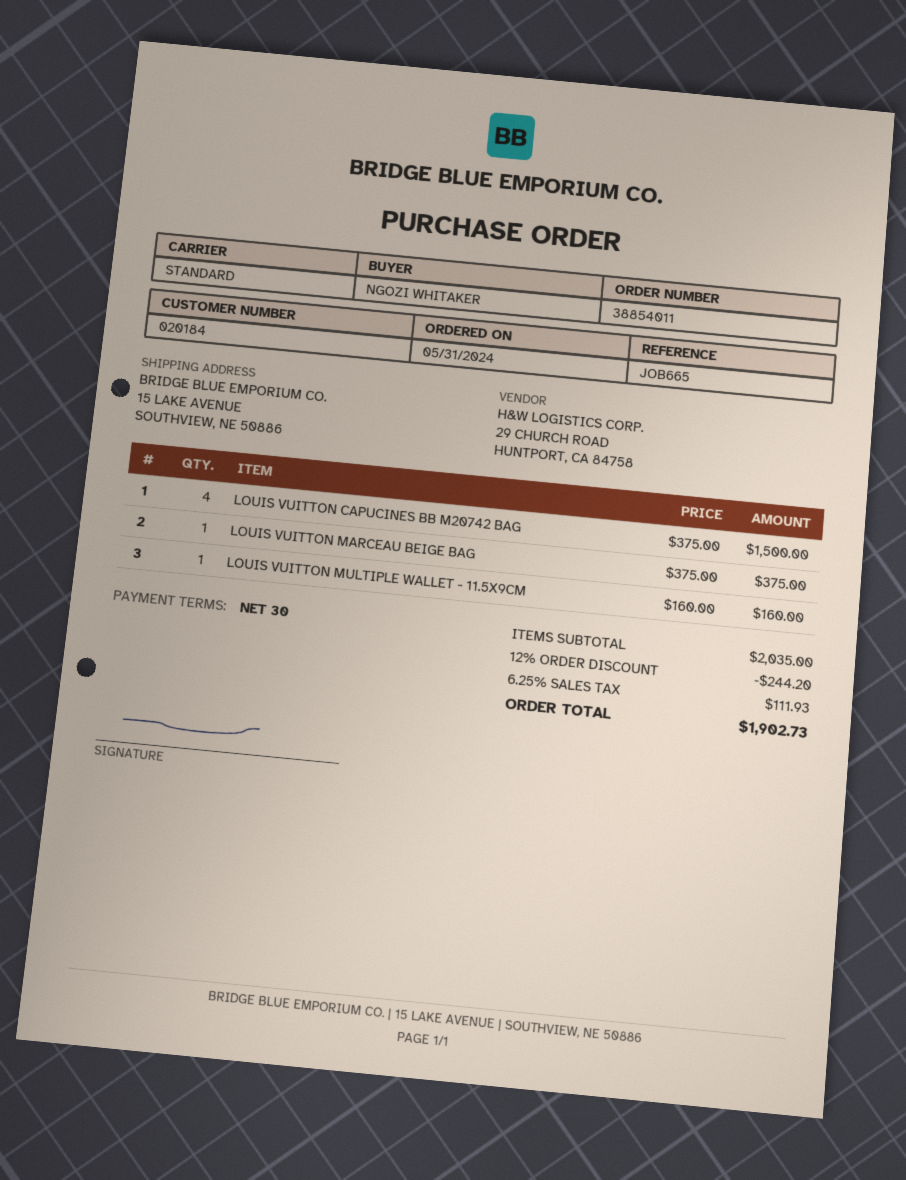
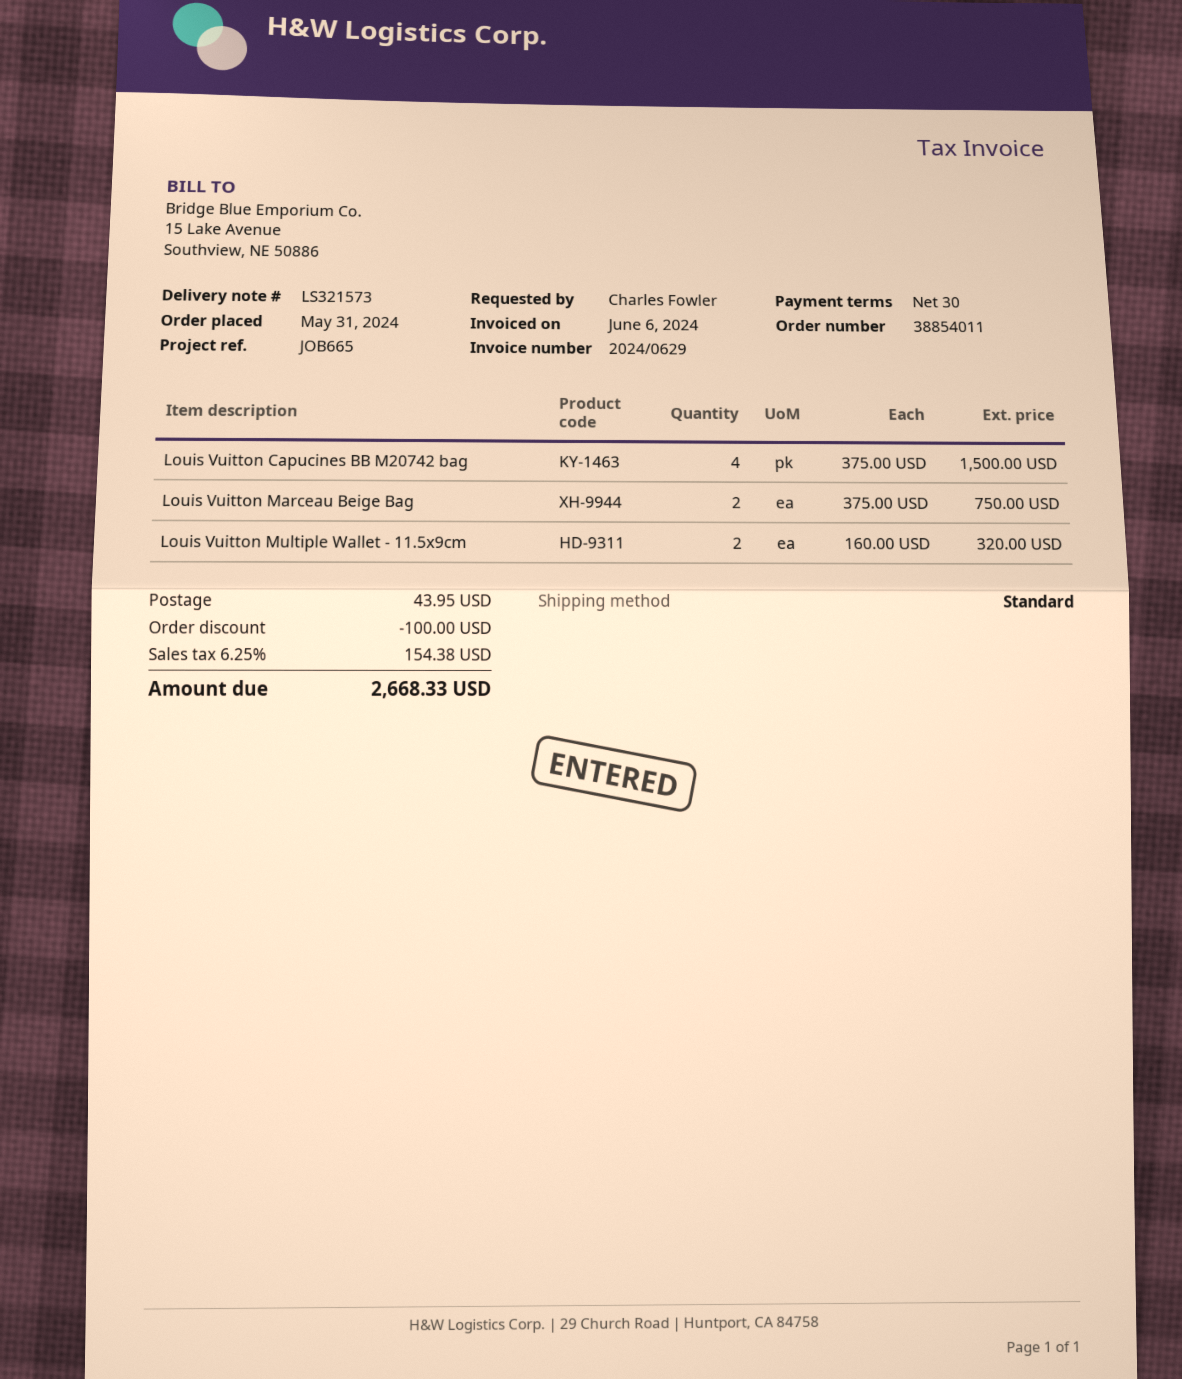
ordered by: NGOZI WHITAKER -> Charles Fowler
LOUIS VUITTON MARCEAU BEIGE BAG: 1 x 375.00 = 375.00 -> 2 x 375.00 = 750.00
LOUIS VUITTON MULTIPLE WALLET - 11.5X9CM: 1 x 160.00 = 160.00 -> 2 x 160.00 = 320.00
discount: 244.20 -> 100.00
shipping: none -> 43.95
tax: 6.25% = 111.93 -> 6.25% = 154.38
total: 1902.73 -> 2668.33

